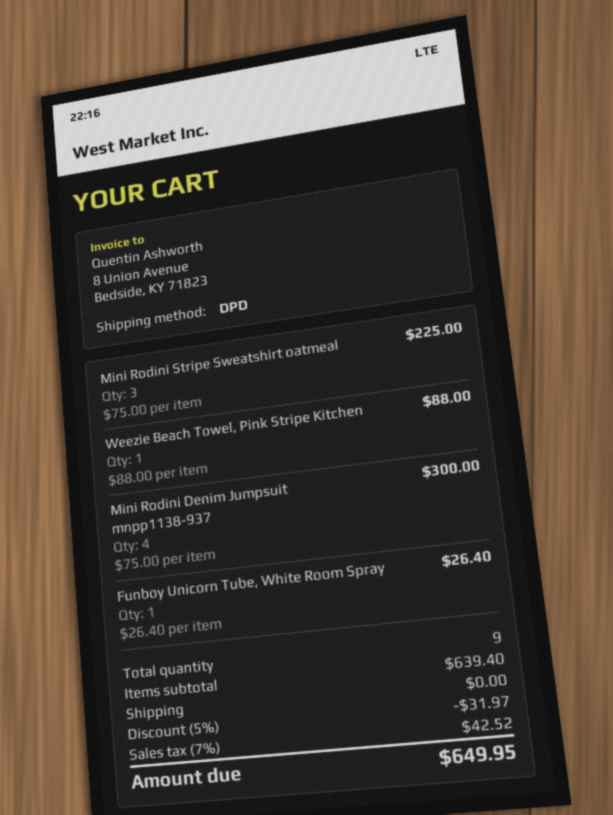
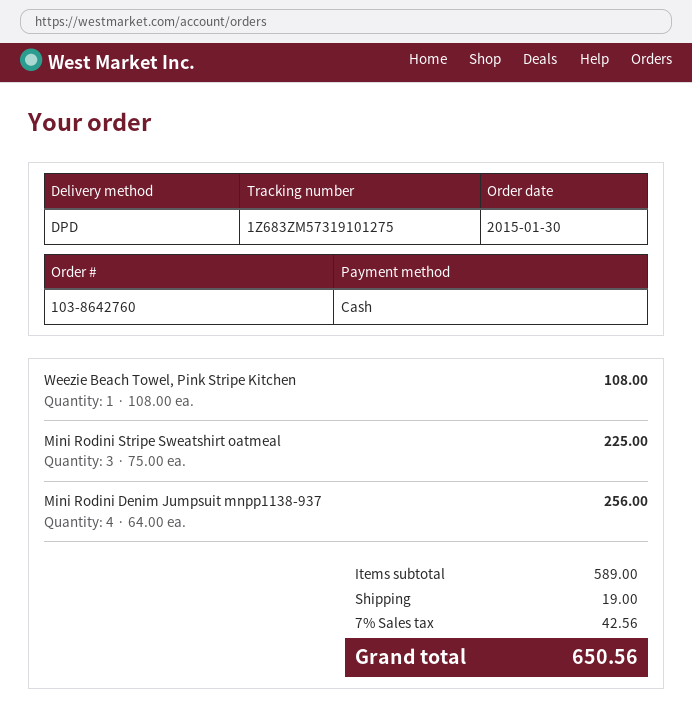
Weezie Beach Towel, Pink Stripe Kitchen: 1 x 88.00 = 88.00 -> 1 x 108.00 = 108.00
Mini Rodini Denim Jumpsuit mnpp1138-937: 4 x 75.00 = 300.00 -> 4 x 64.00 = 256.00
Funboy Unicorn Tube, White Room Spray: 1 x 26.40 = 26.40 -> none
subtotal: 639.40 -> 589.00
discount: 5% = 31.97 -> none
shipping: 0.00 -> 19.00
tax: 7% = 42.52 -> 7% = 42.56
total: 649.95 -> 650.56

